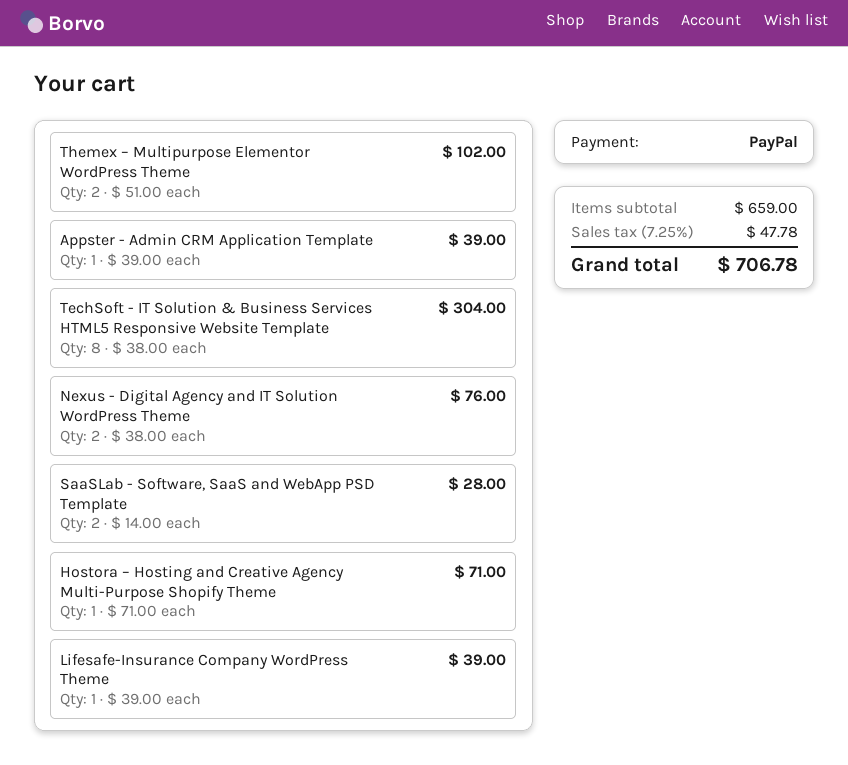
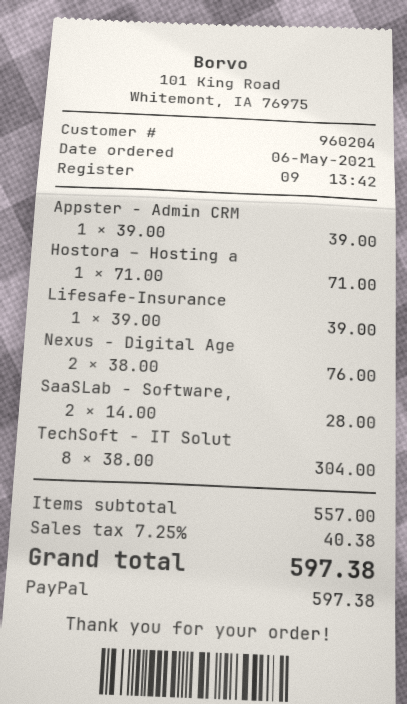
Themex – Multipurpose Elementor WordPress Theme: 2 x 51.00 = 102.00 -> none
subtotal: 659.00 -> 557.00
tax: 7.25% = 47.78 -> 7.25% = 40.38
total: 706.78 -> 597.38

